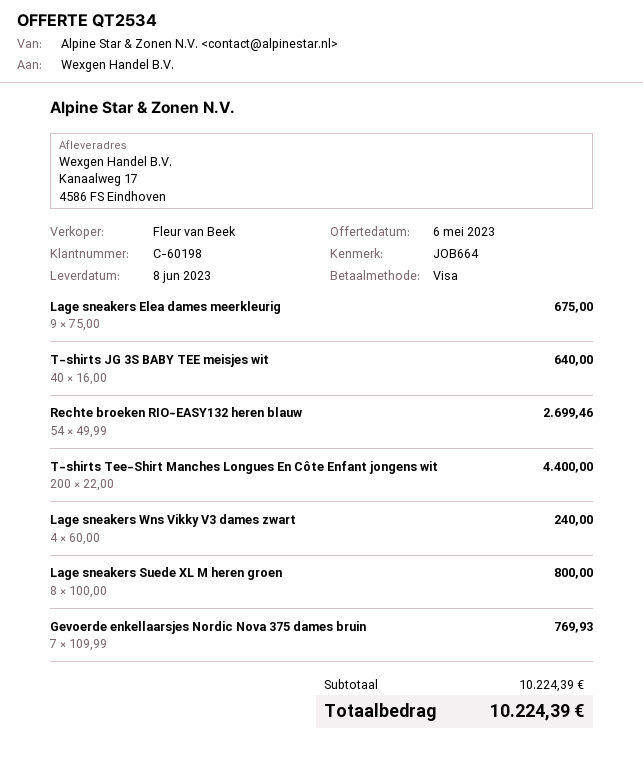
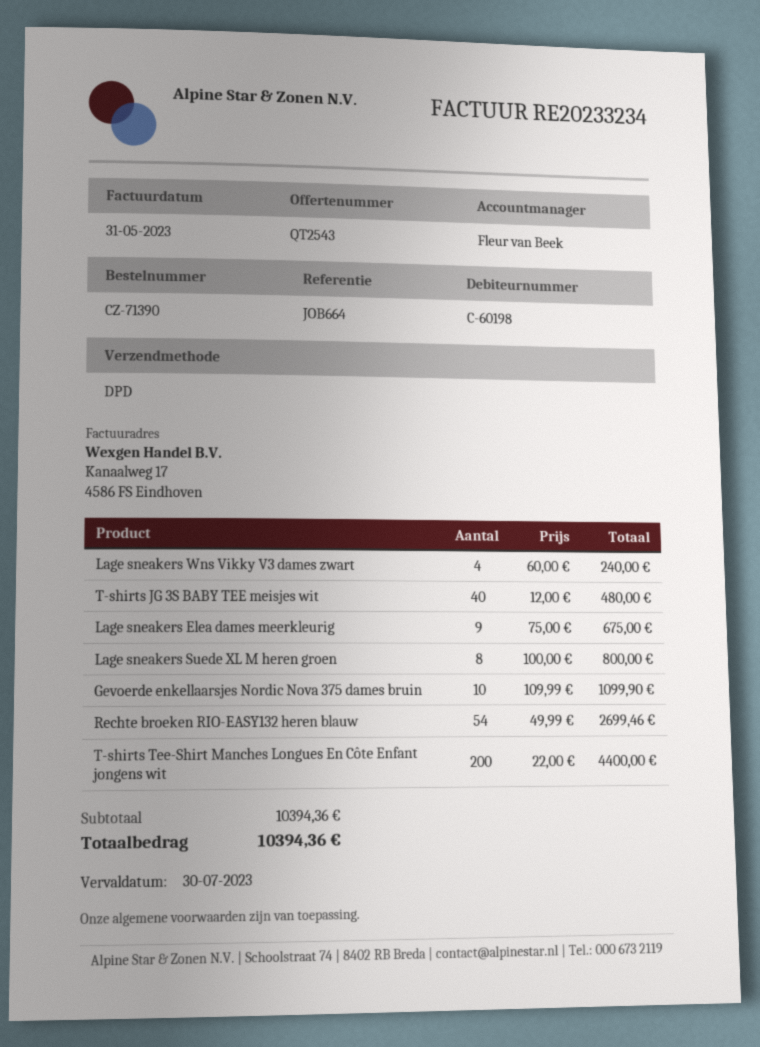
quote number: QT2534 -> QT2543
T-shirts JG 3S BABY TEE meisjes wit: 40 x 16.00 = 640.00 -> 40 x 12.00 = 480.00
Gevoerde enkellaarsjes Nordic Nova 375 dames bruin: 7 x 109.99 = 769.93 -> 10 x 109.99 = 1099.90
subtotal: 10224.39 -> 10394.36
total: 10224.39 -> 10394.36

